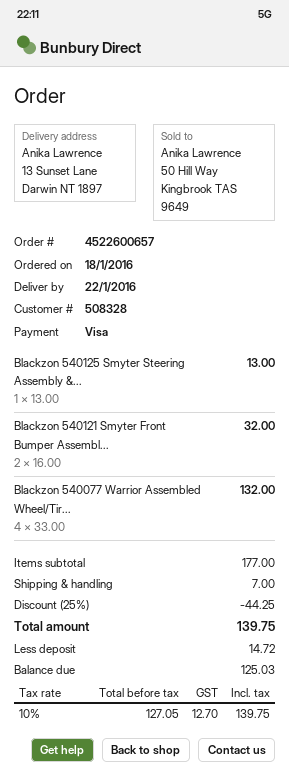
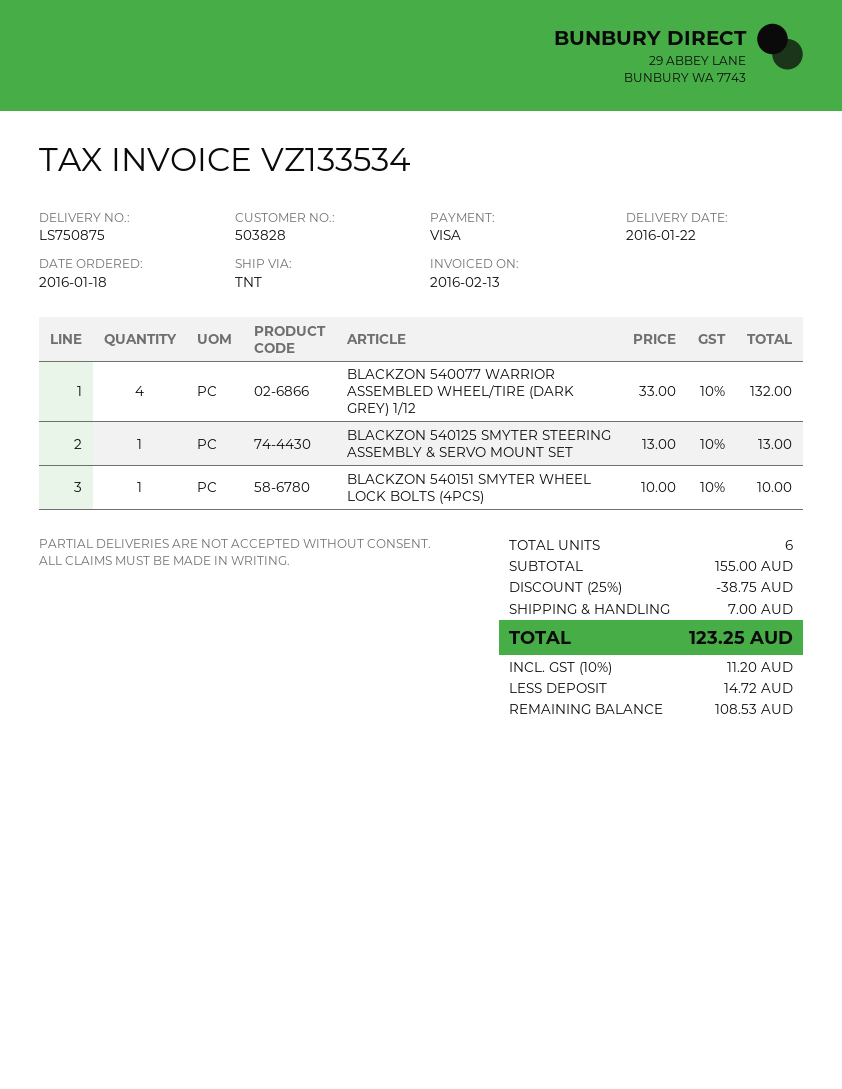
customer number: 508328 -> 503828
Blackzon 540121 Smyter Front Bumper Assembl...: 2 x 16.00 = 32.00 -> none
BLACKZON 540151 SMYTER WHEEL LOCK BOLTS (4PCS): none -> 1 x 10.00 = 10.00
subtotal: 177.00 -> 155.00
discount: 25% = 44.25 -> 25% = 38.75
tax: 10% = 12.70 -> 10% = 11.20
total: 139.75 -> 123.25
balance: 125.03 -> 108.53

